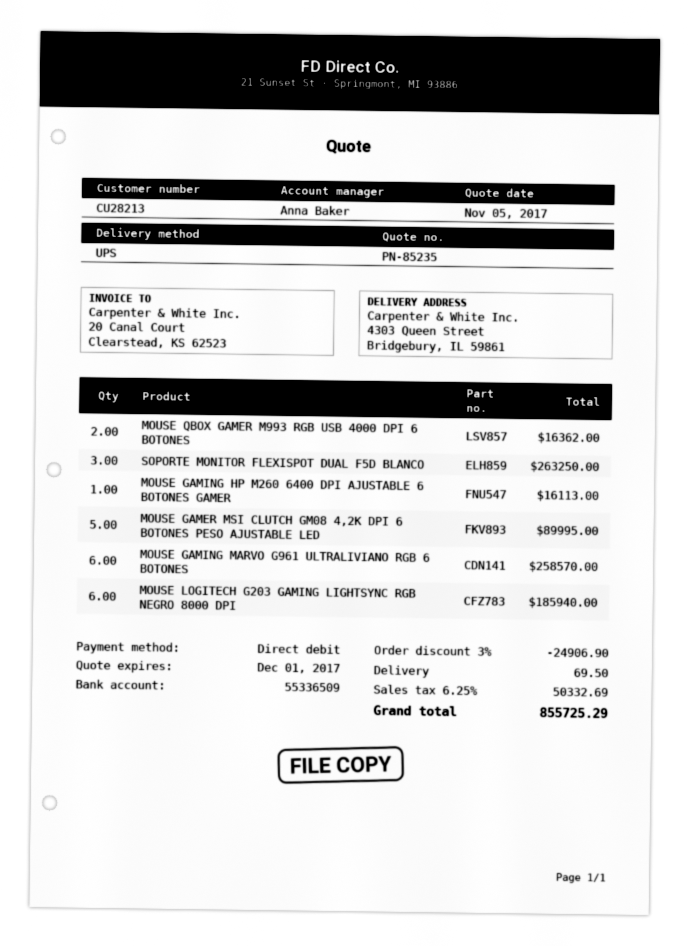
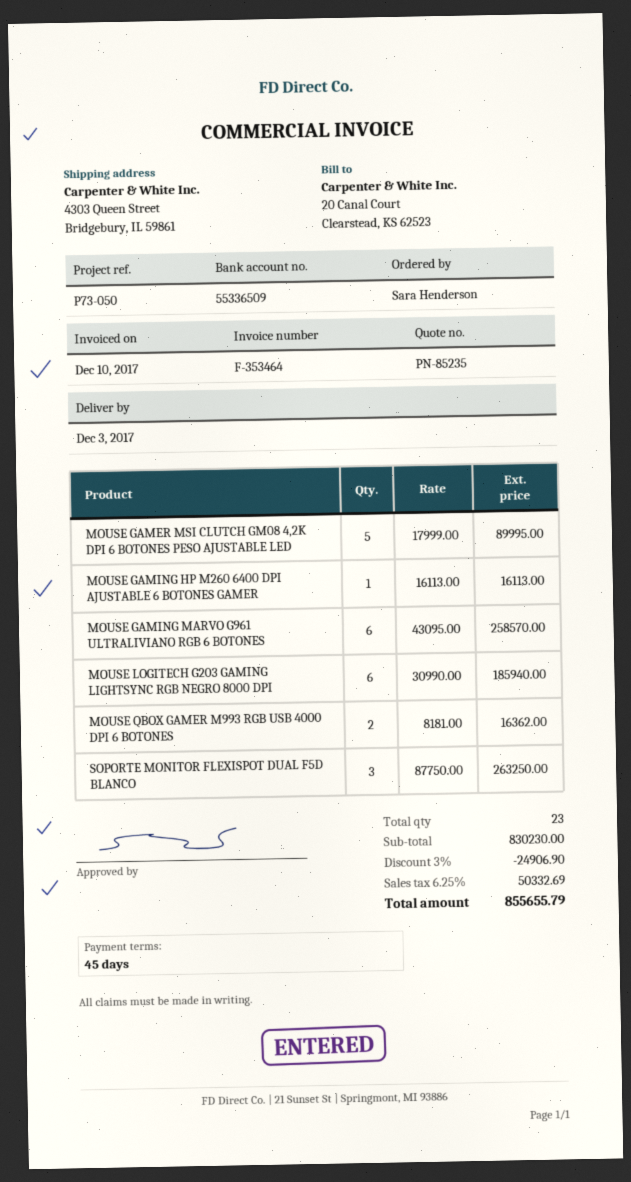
shipping: 69.50 -> none
total: 855725.29 -> 855655.79

